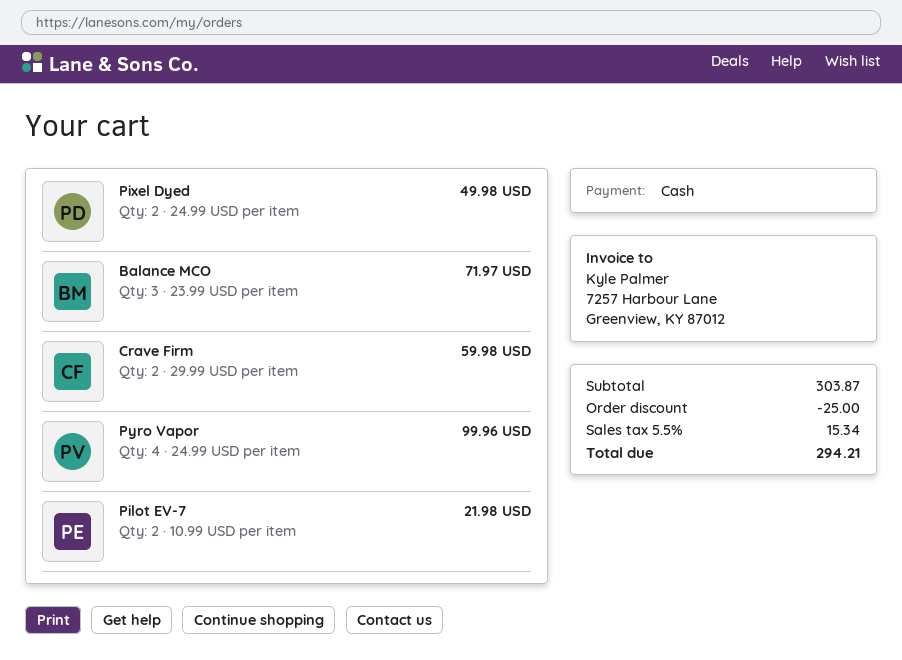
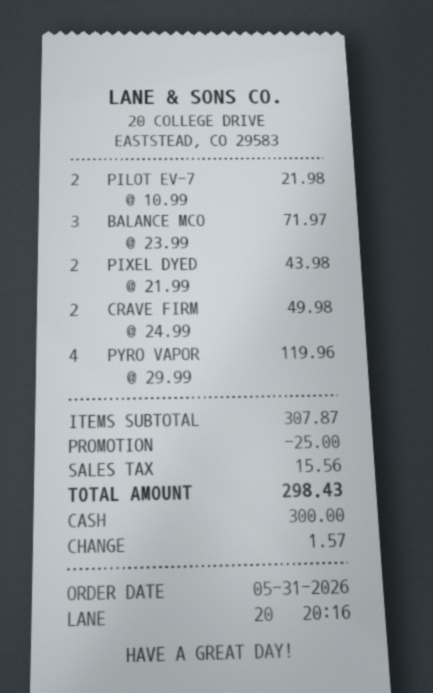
Pixel Dyed: 2 x 24.99 = 49.98 -> 2 x 21.99 = 43.98
Crave Firm: 2 x 29.99 = 59.98 -> 2 x 24.99 = 49.98
Pyro Vapor: 4 x 24.99 = 99.96 -> 4 x 29.99 = 119.96
subtotal: 303.87 -> 307.87
tax: 15.34 -> 15.56
total: 294.21 -> 298.43

